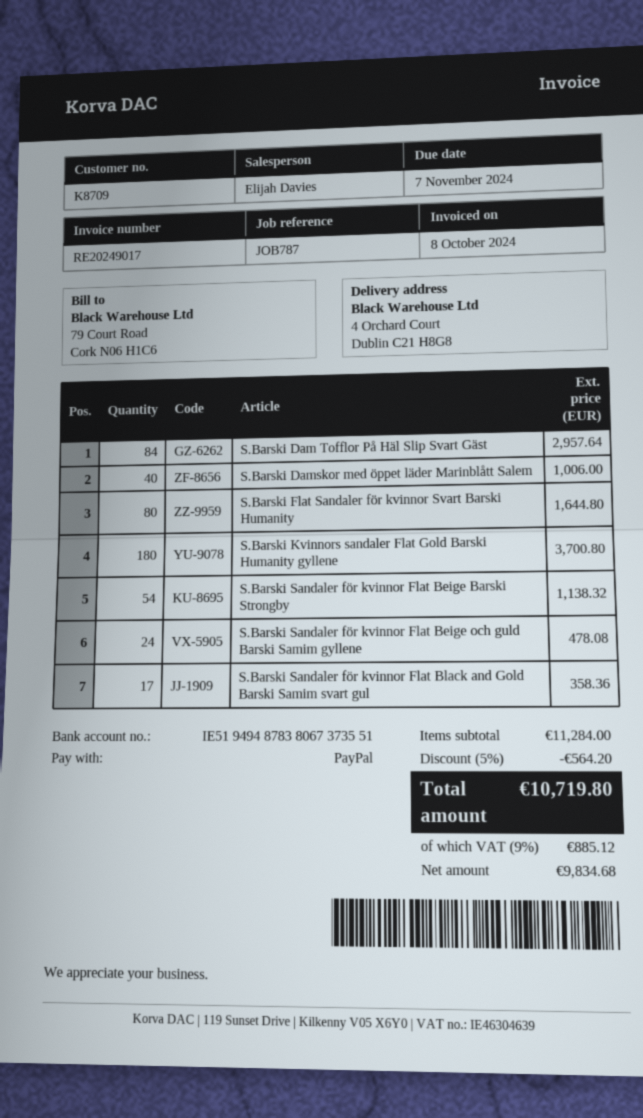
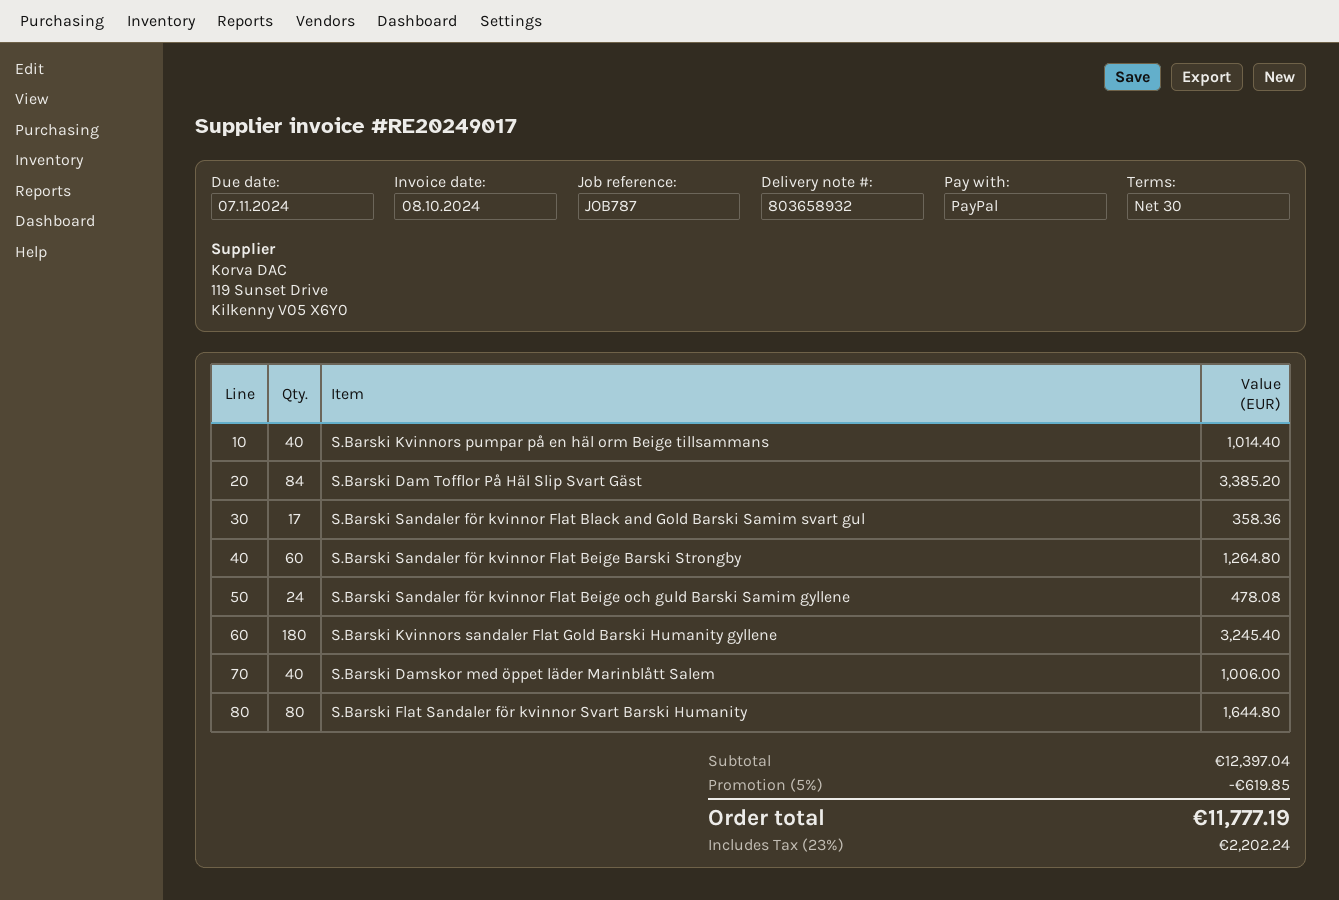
S.Barski Dam Tofflor På Häl Slip Svart Gäst: 84 for 2957.64 -> 84 for 3385.20
S.Barski Kvinnors sandaler Flat Gold Barski Humanity gyllene: 180 for 3700.80 -> 180 for 3245.40
S.Barski Sandaler för kvinnor Flat Beige Barski Strongby: 54 for 1138.32 -> 60 for 1264.80
S.Barski Kvinnors pumpar på en häl orm Beige tillsammans: none -> 40 for 1014.40
subtotal: 11284.00 -> 12397.04
discount: 5% = 564.20 -> 5% = 619.85
tax: 9% = 885.12 -> 23% = 2202.24
total: 10719.80 -> 11777.19

